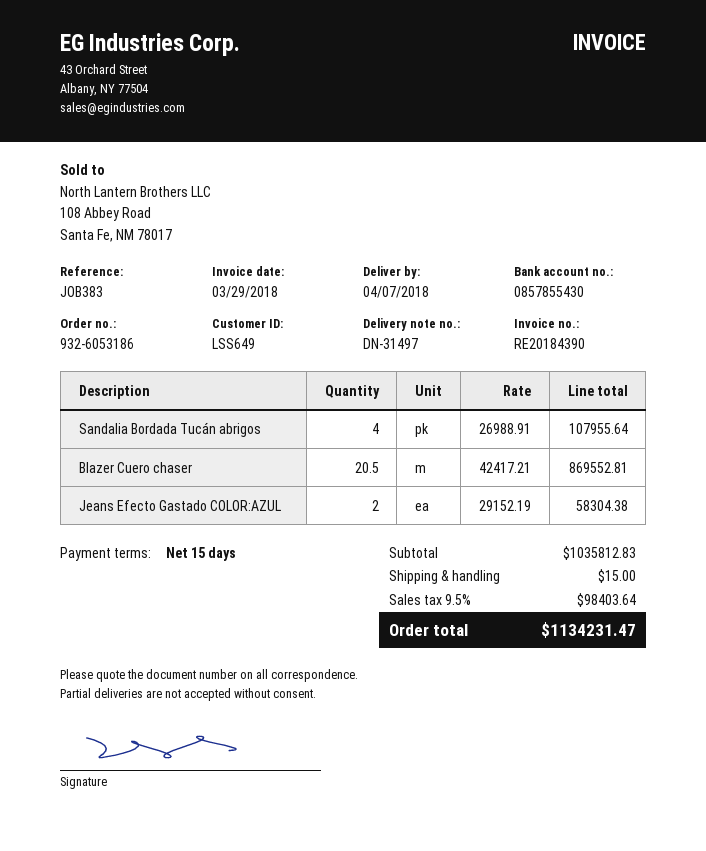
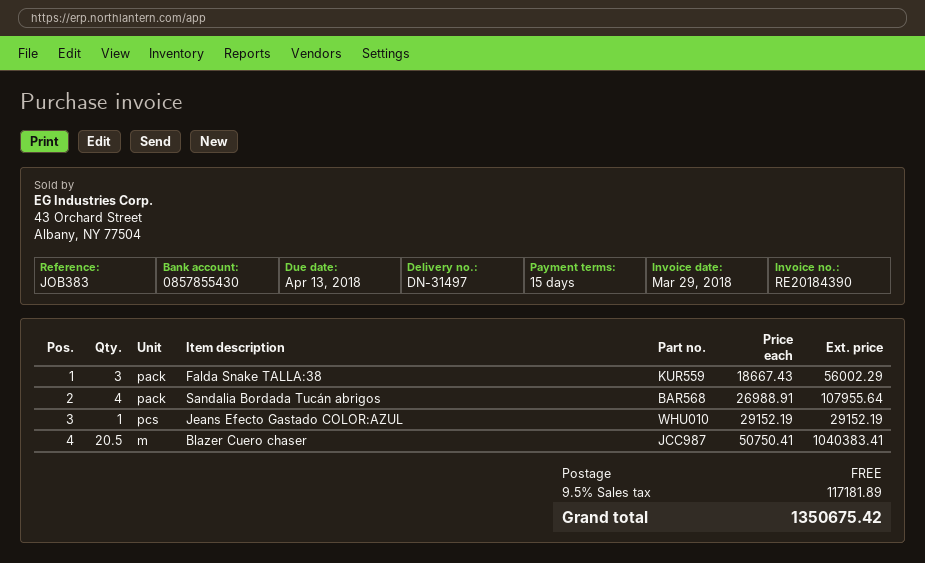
Blazer Cuero chaser: 20.5 x 42417.21 = 869552.81 -> 20.5 x 50750.41 = 1040383.41
Jeans Efecto Gastado COLOR:AZUL: 2 x 29152.19 = 58304.38 -> 1 x 29152.19 = 29152.19
Falda Snake TALLA:38: none -> 3 x 18667.43 = 56002.29
shipping: 15.00 -> 0.00
tax: 9.5% = 98403.64 -> 9.5% = 117181.89
total: 1134231.47 -> 1350675.42

